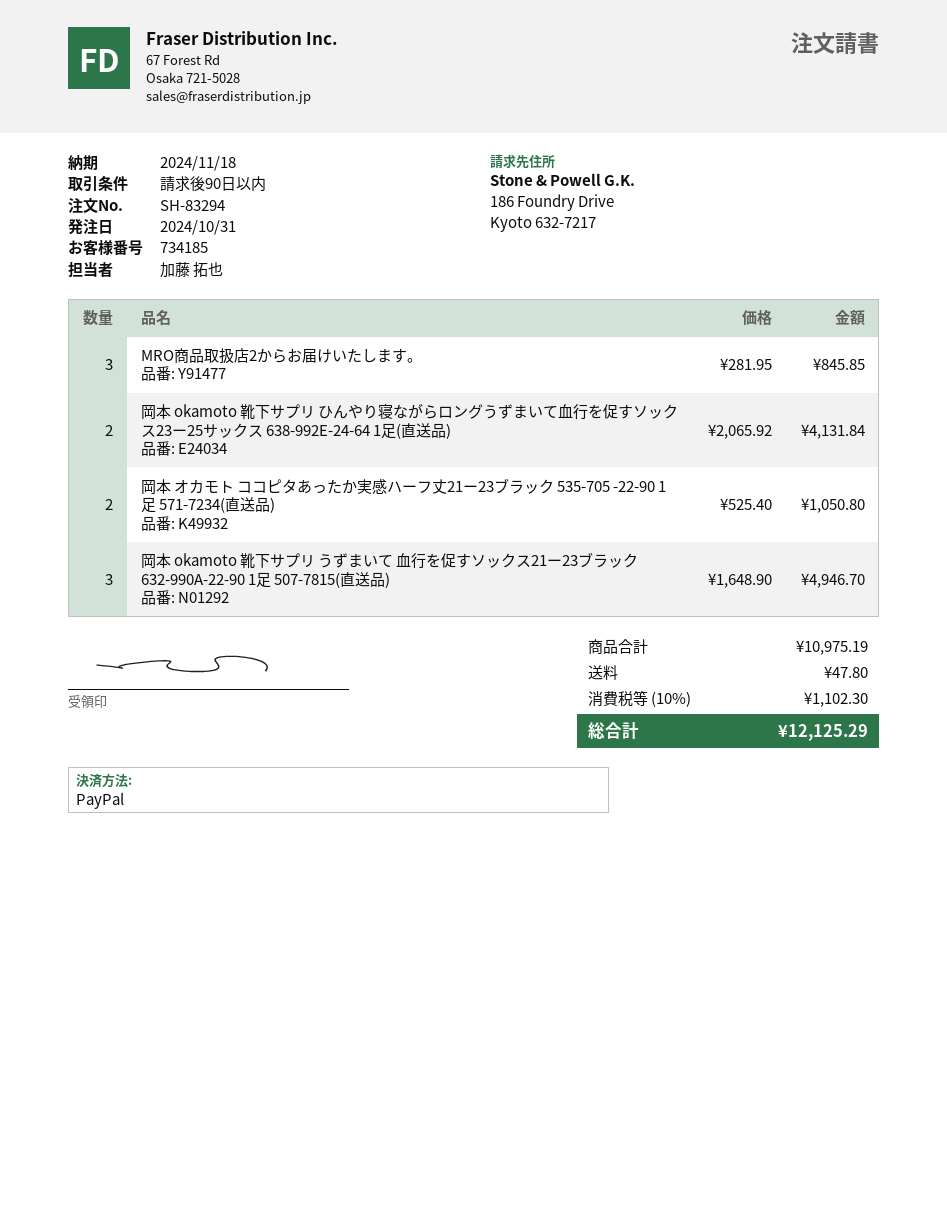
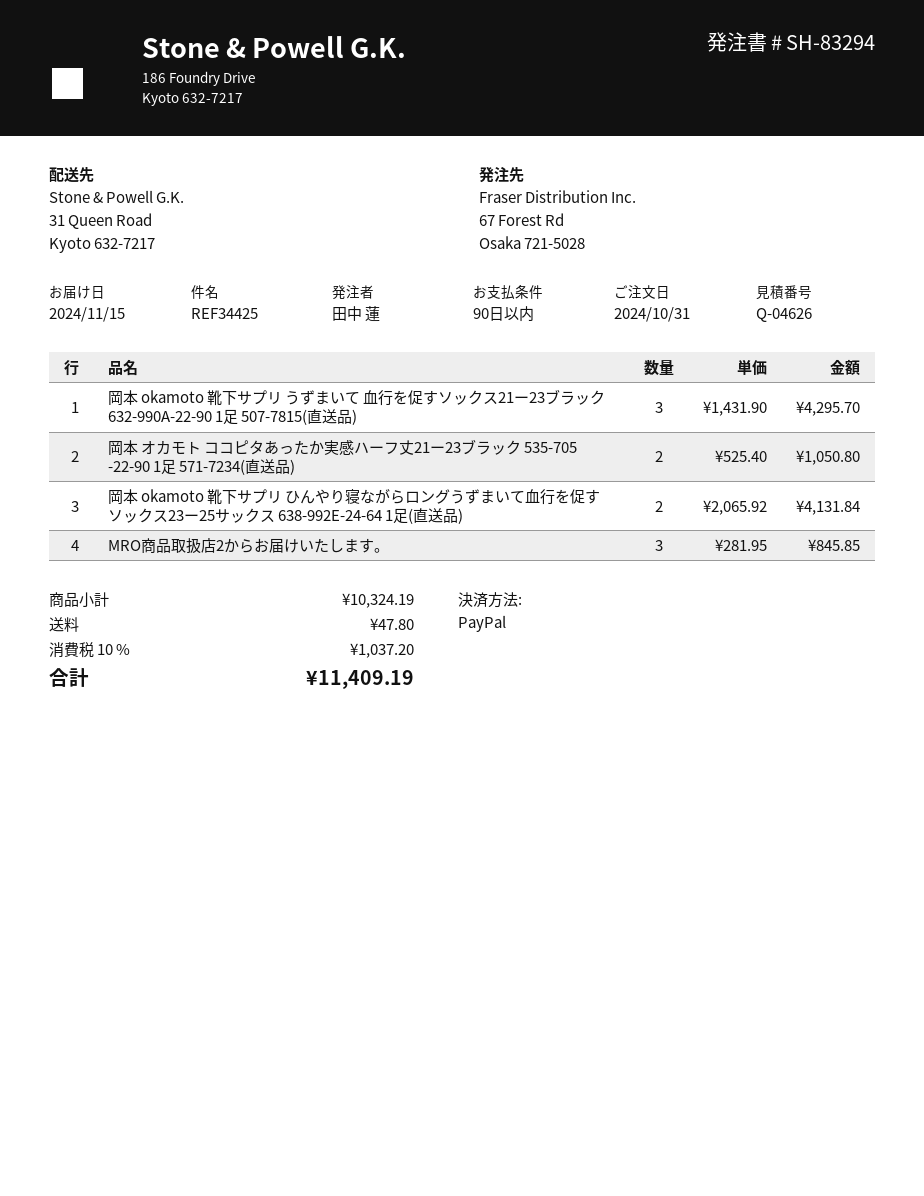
delivery date: 2024-11-18 -> 2024-11-15
岡本 okamoto 靴下サプリ うずまいて 血行を促すソックス21ー23ブラック 632-990A-22-90 1足 507-7815(直送品): 3 x 1648.90 = 4946.70 -> 3 x 1431.90 = 4295.70
subtotal: 10975.19 -> 10324.19
tax: 10% = 1102.30 -> 10% = 1037.20
total: 12125.29 -> 11409.19

